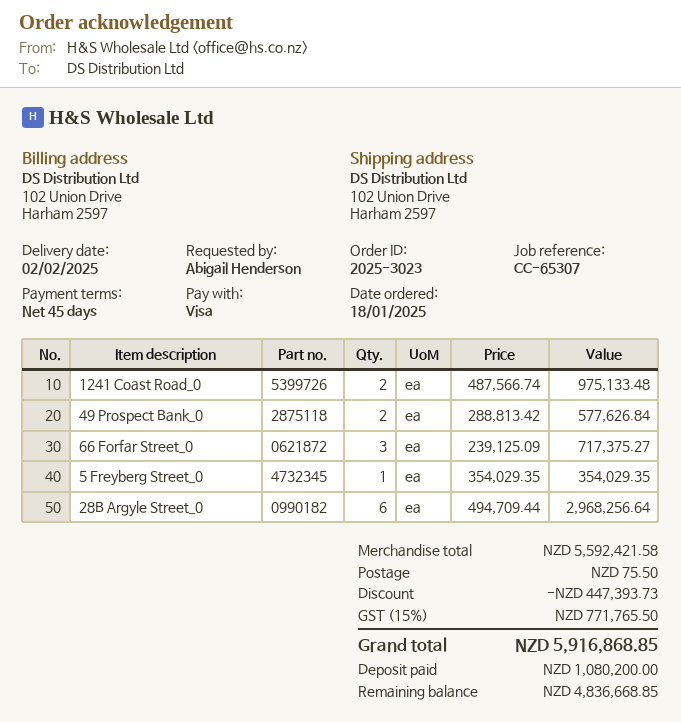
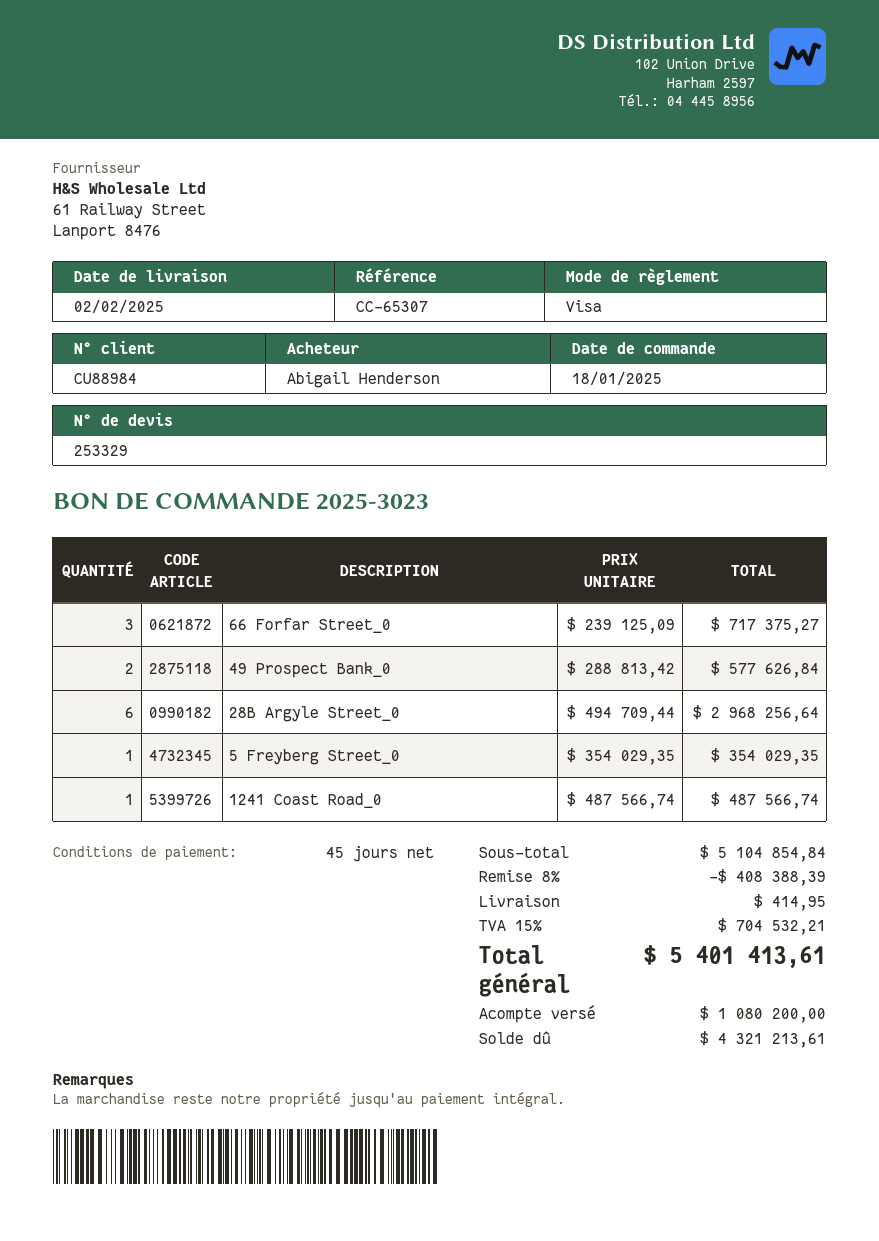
1241 Coast Road_0: 2 x 487566.74 = 975133.48 -> 1 x 487566.74 = 487566.74
subtotal: 5592421.58 -> 5104854.84
discount: 447393.73 -> 408388.39
shipping: 75.50 -> 414.95
tax: 15% = 771765.50 -> 15% = 704532.21
total: 5916868.85 -> 5401413.61
balance: 4836668.85 -> 4321213.61

